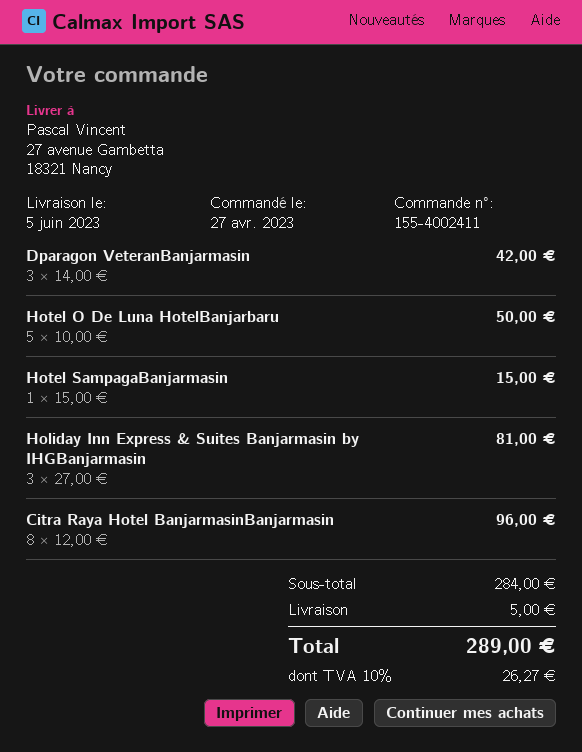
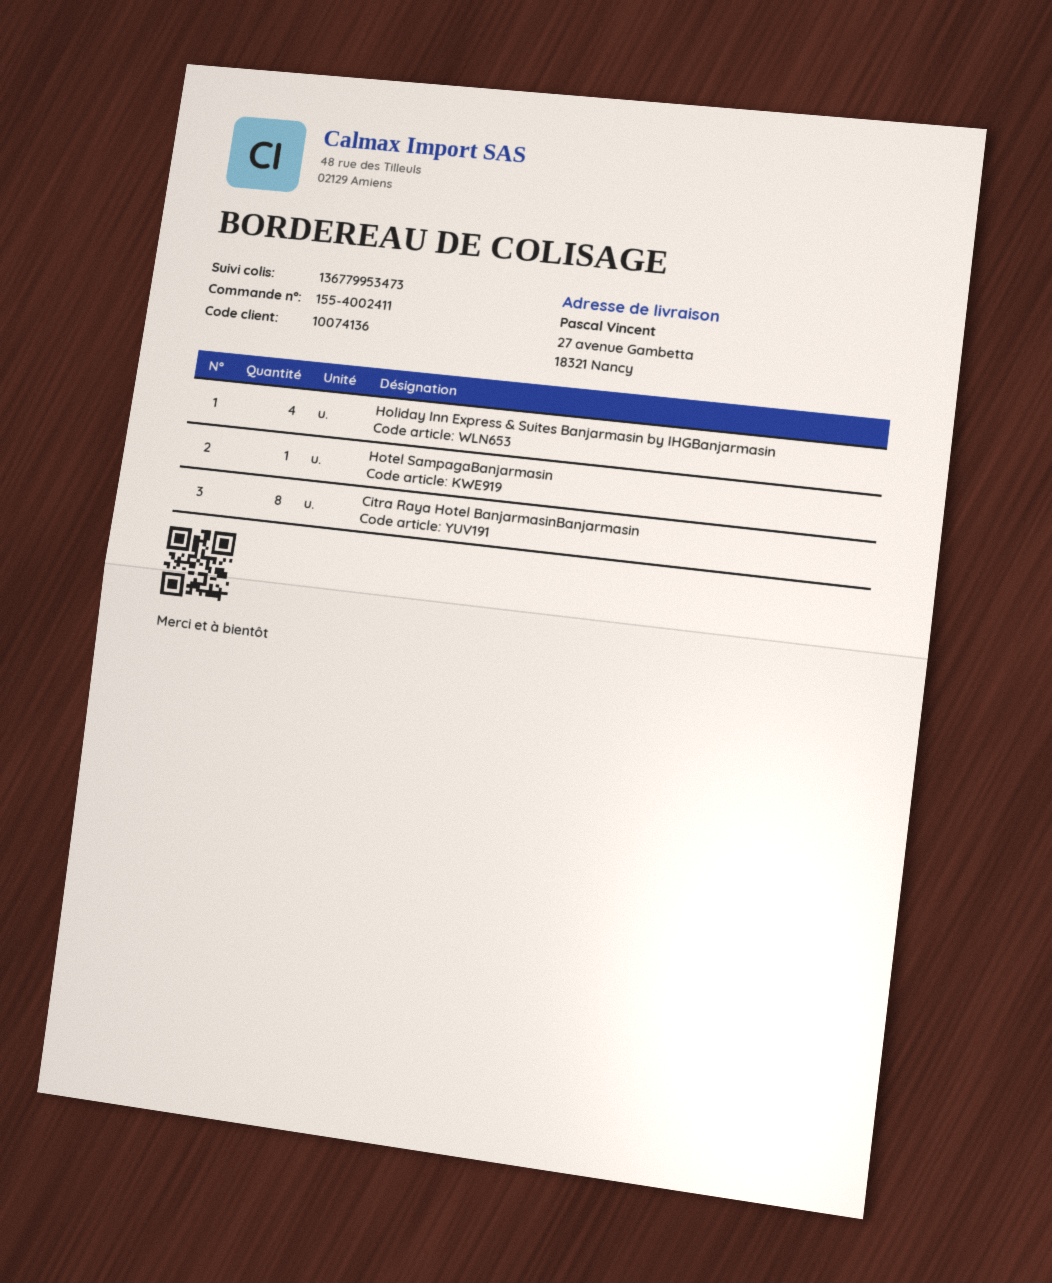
Dparagon VeteranBanjarmasin: 3 -> none
Hotel O De Luna HotelBanjarbaru: 5 -> none
Holiday Inn Express & Suites Banjarmasin by IHGBanjarmasin: 3 -> 4

